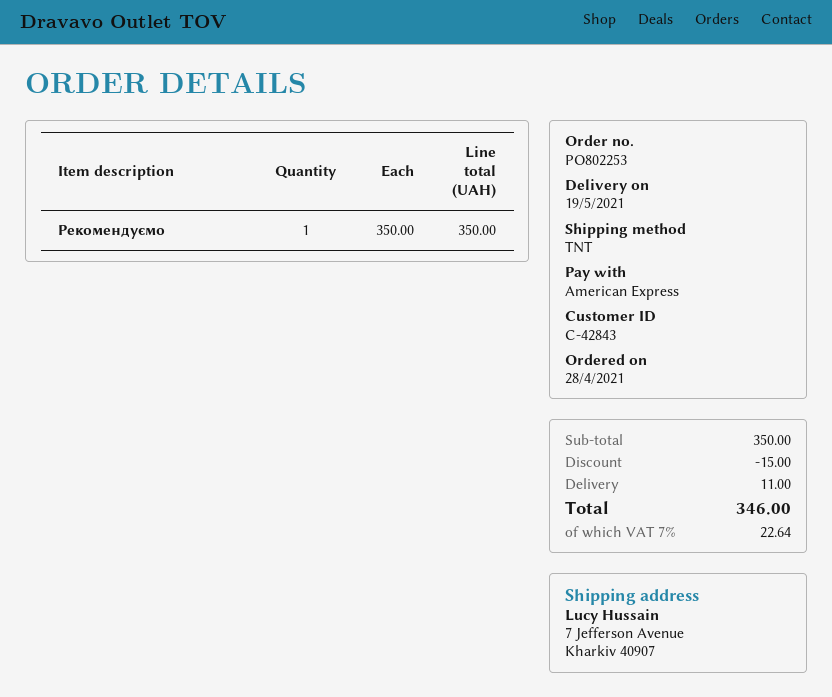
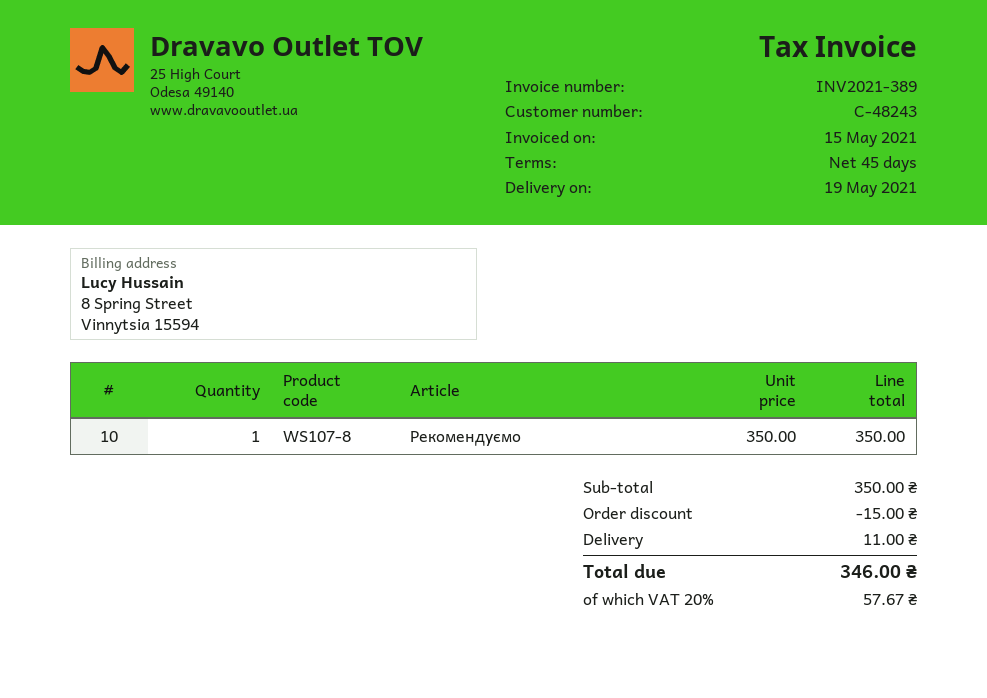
customer number: C-42843 -> C-48243
tax: 7% = 22.64 -> 20% = 57.67

